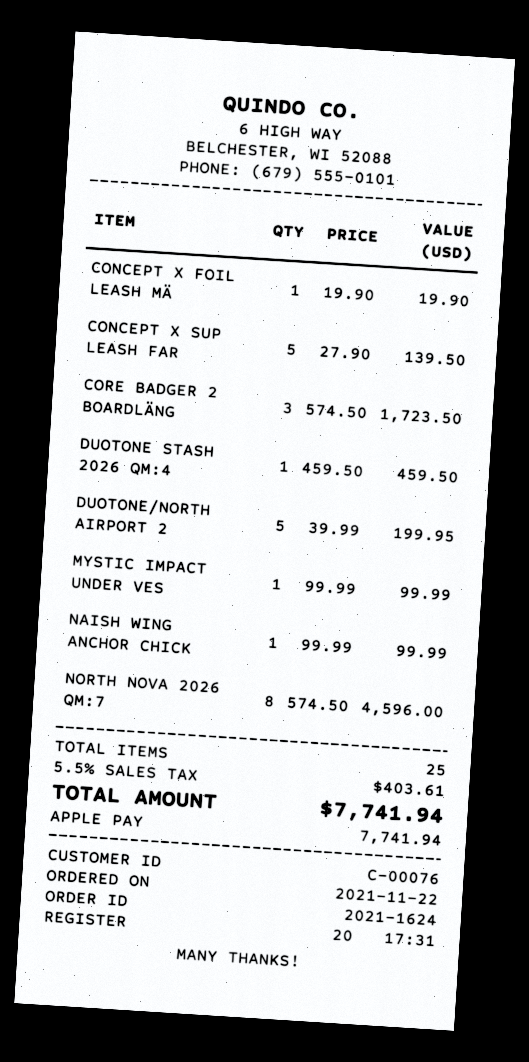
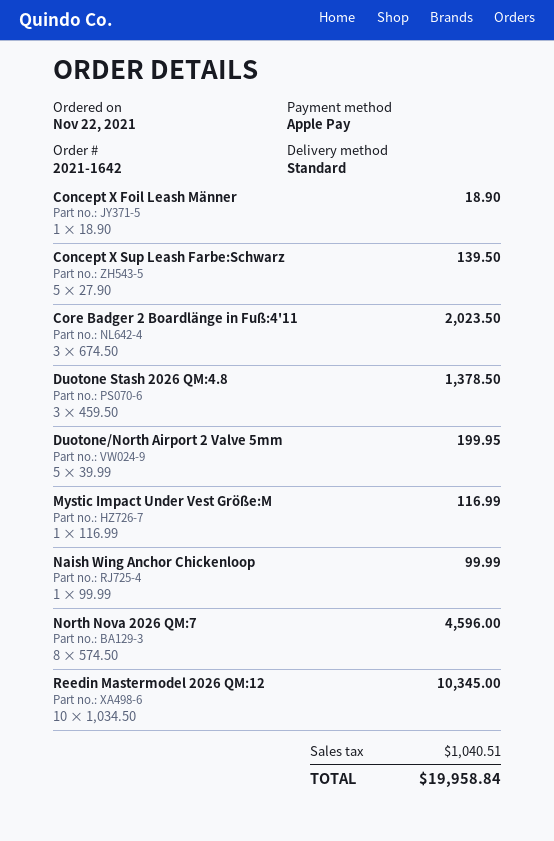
order number: 2021-1624 -> 2021-1642
CONCEPT X FOIL LEASH MÄ: 1 x 19.90 = 19.90 -> 1 x 18.90 = 18.90
CORE BADGER 2 BOARDLÄNG: 3 x 574.50 = 1723.50 -> 3 x 674.50 = 2023.50
DUOTONE STASH 2026 QM:4: 1 x 459.50 = 459.50 -> 3 x 459.50 = 1378.50
MYSTIC IMPACT UNDER VES: 1 x 99.99 = 99.99 -> 1 x 116.99 = 116.99
Reedin Mastermodel 2026 QM:12: none -> 10 x 1034.50 = 10345.00
tax: 403.61 -> 1040.51
total: 7741.94 -> 19958.84

